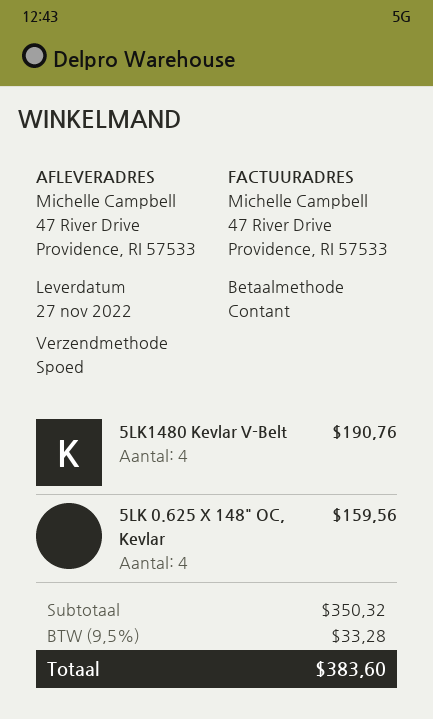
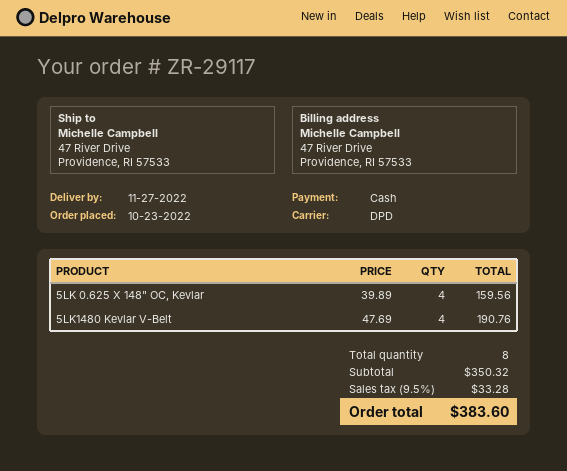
shipping method: express -> DPD

